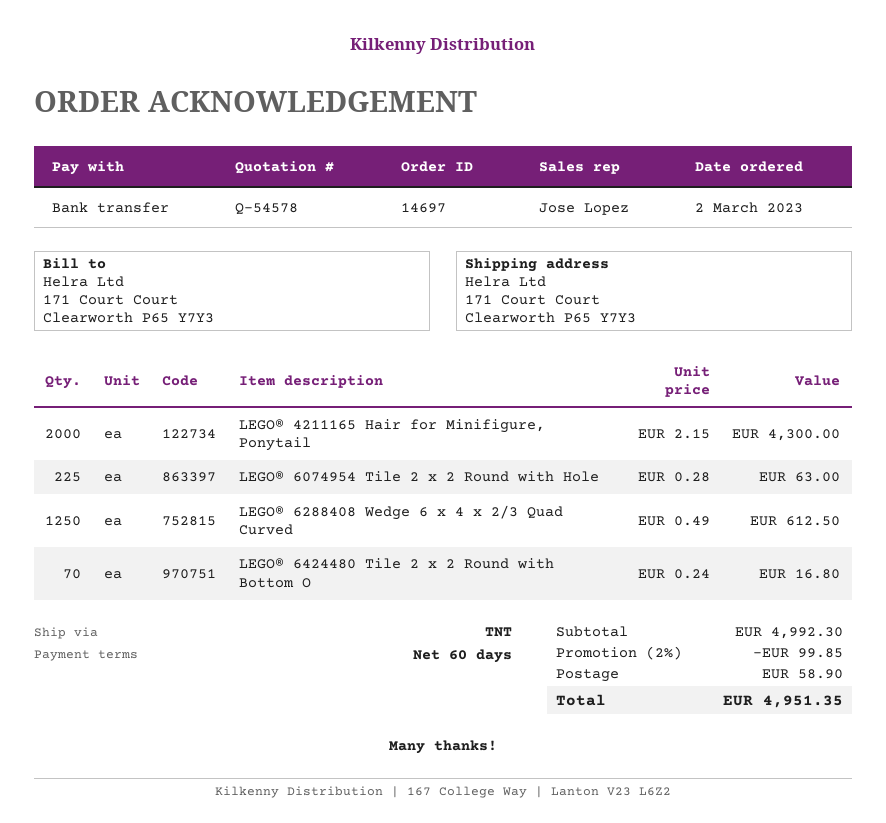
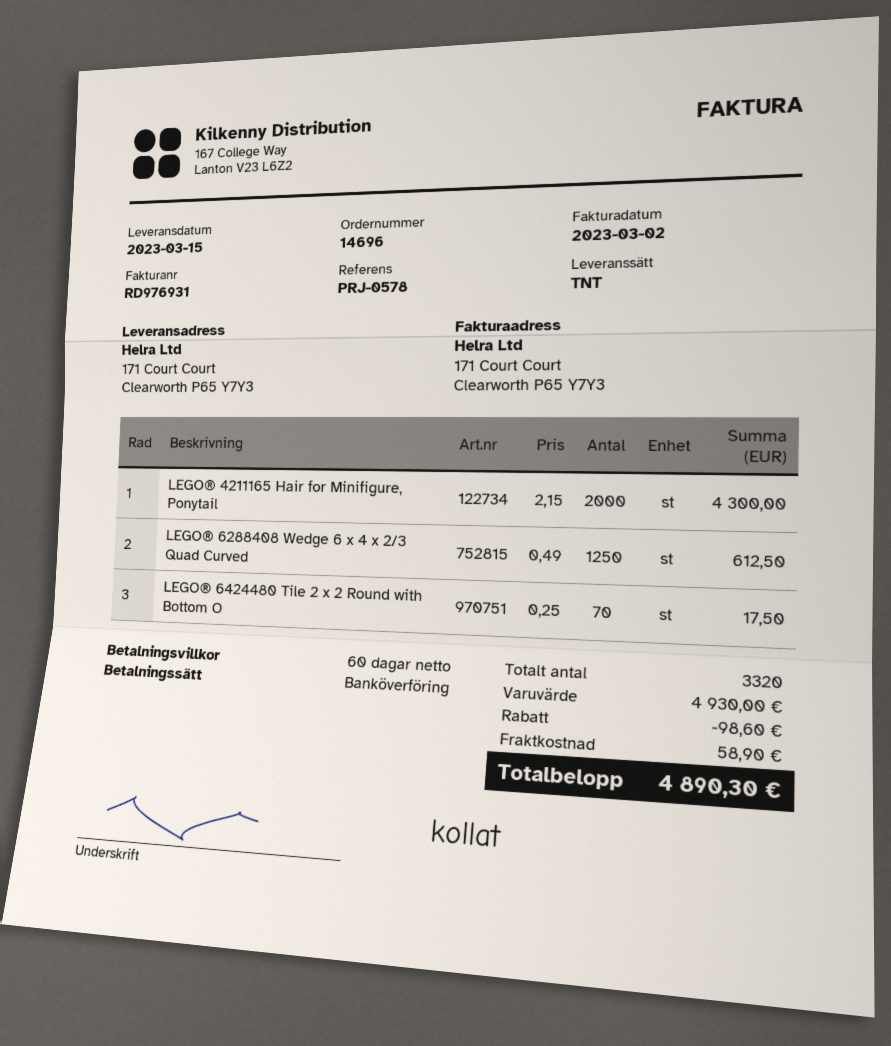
order number: 14697 -> 14696
LEGO® 6074954 Tile 2 x 2 Round with Hole: 225 x 0.28 = 63.00 -> none
LEGO® 6424480 Tile 2 x 2 Round with Bottom O: 70 x 0.24 = 16.80 -> 70 x 0.25 = 17.50
subtotal: 4992.30 -> 4930.00
discount: 99.85 -> 98.60
total: 4951.35 -> 4890.30

